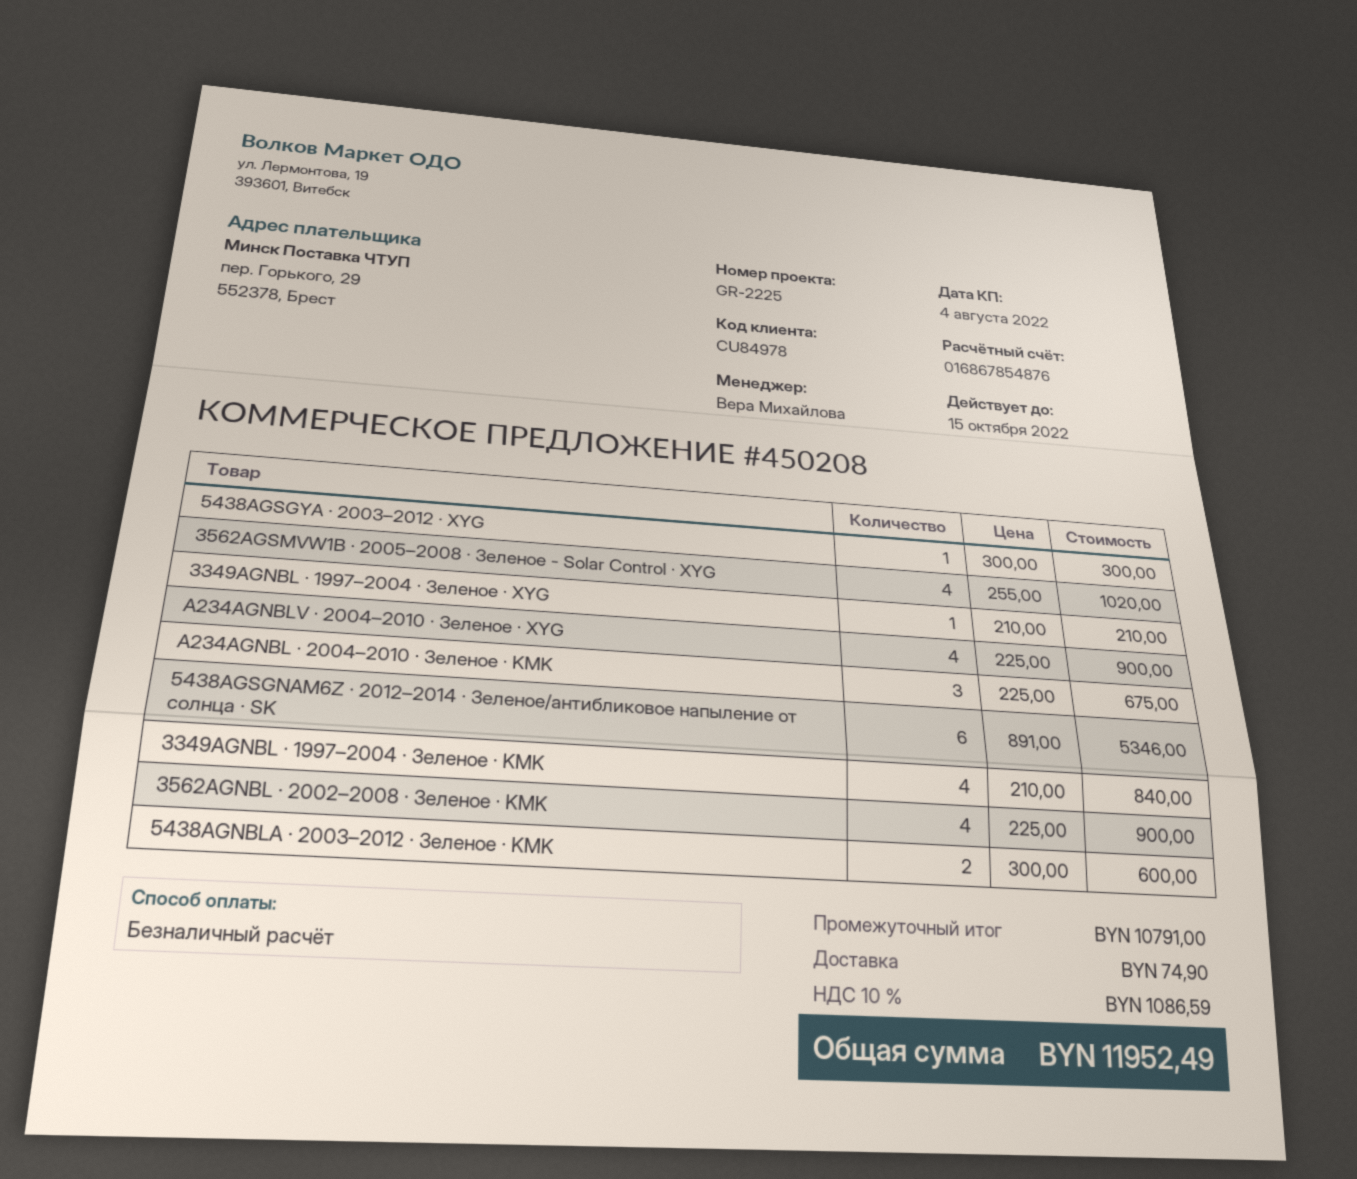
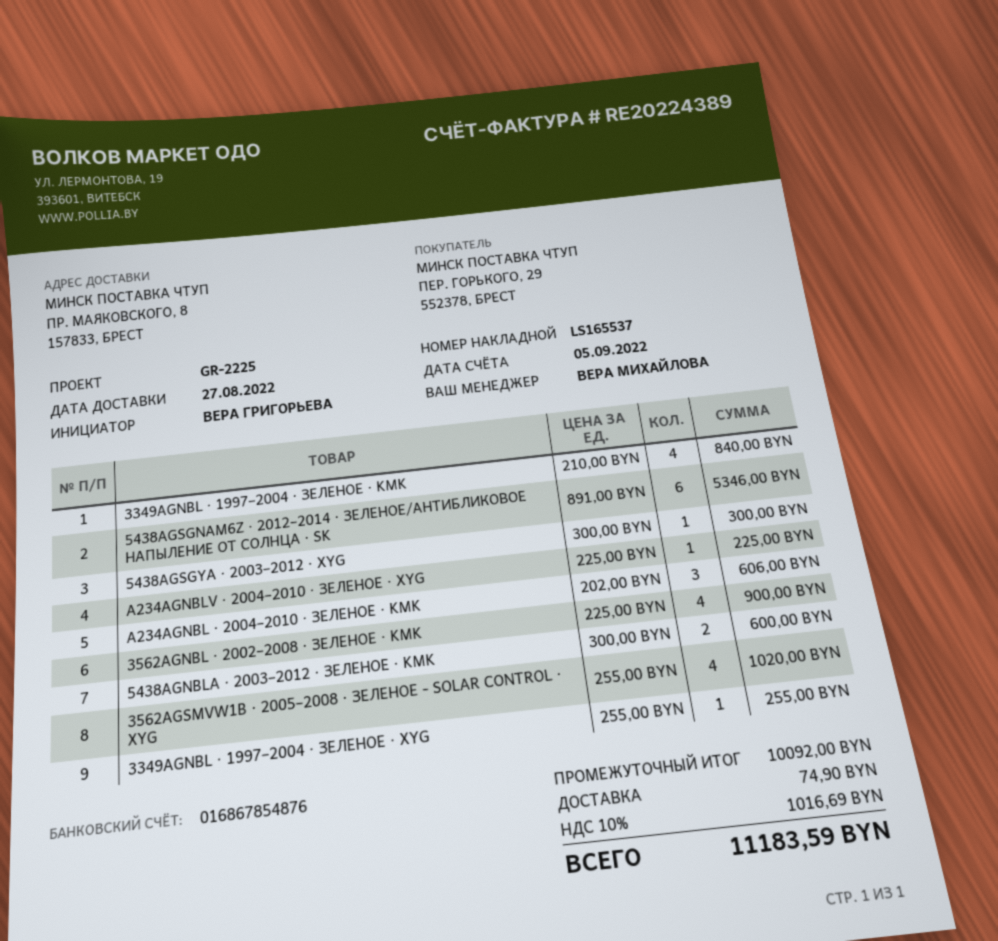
3349AGNBL · 1997–2004 · Зеленое · XYG: 1 x 210.00 = 210.00 -> 1 x 255.00 = 255.00
A234AGNBLV · 2004–2010 · Зеленое · XYG: 4 x 225.00 = 900.00 -> 1 x 225.00 = 225.00
A234AGNBL · 2004–2010 · Зеленое · KMK: 3 x 225.00 = 675.00 -> 3 x 202.00 = 606.00
subtotal: 10791.00 -> 10092.00
tax: 10% = 1086.59 -> 10% = 1016.69
total: 11952.49 -> 11183.59

